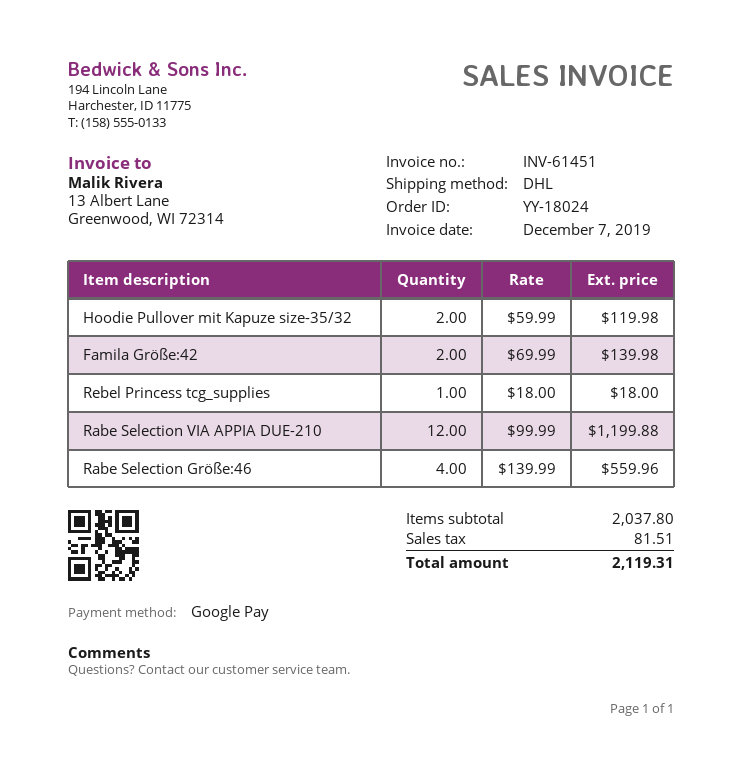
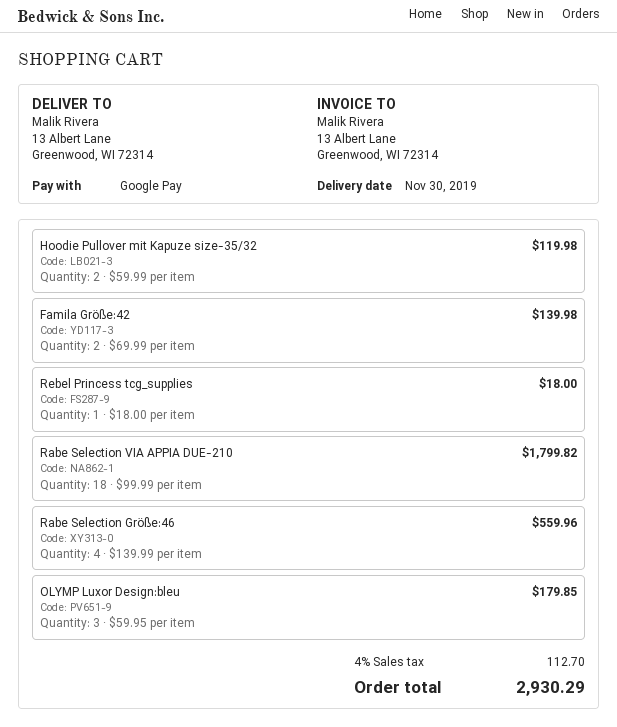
Rabe Selection VIA APPIA DUE-210: 12 x 99.99 = 1199.88 -> 18 x 99.99 = 1799.82
OLYMP Luxor Design:bleu: none -> 3 x 59.95 = 179.85
tax: 81.51 -> 112.70
total: 2119.31 -> 2930.29

